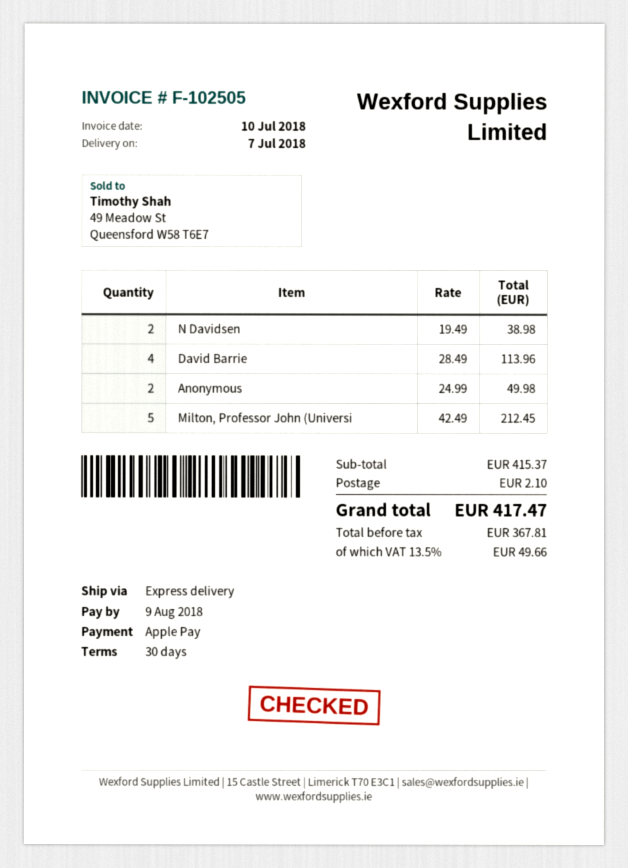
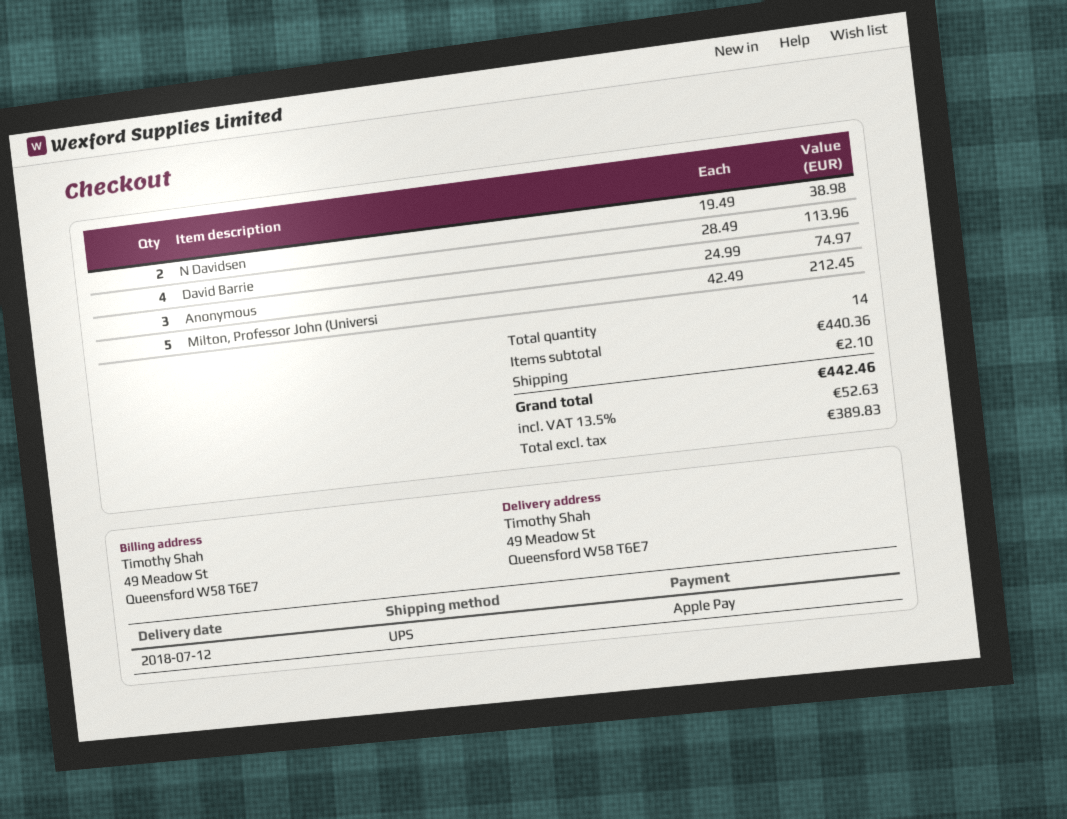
delivery date: 2018-07-07 -> 2018-07-12
shipping method: express -> UPS
Anonymous: 2 x 24.99 = 49.98 -> 3 x 24.99 = 74.97
subtotal: 415.37 -> 440.36
net: 367.81 -> 389.83
tax: 13.5% = 49.66 -> 13.5% = 52.63
total: 417.47 -> 442.46

